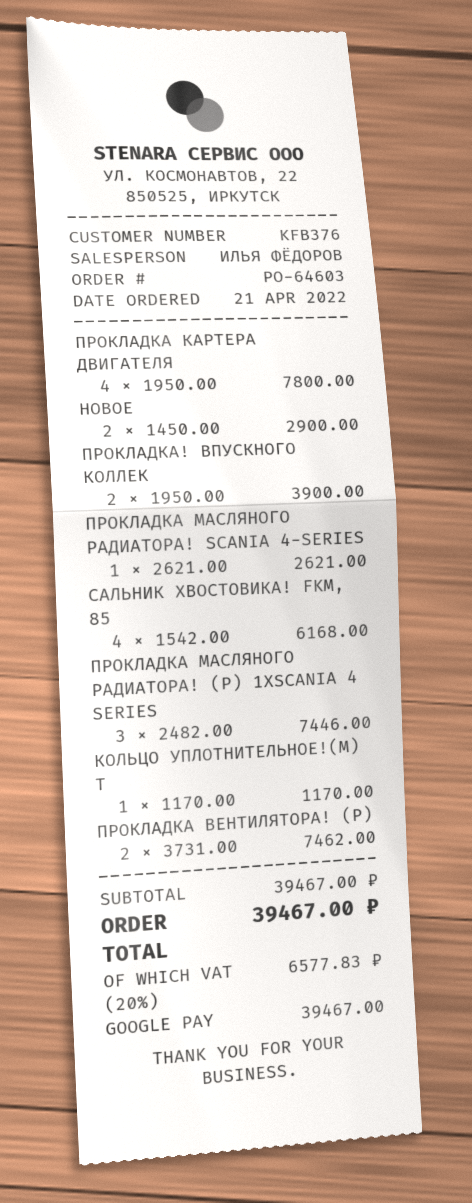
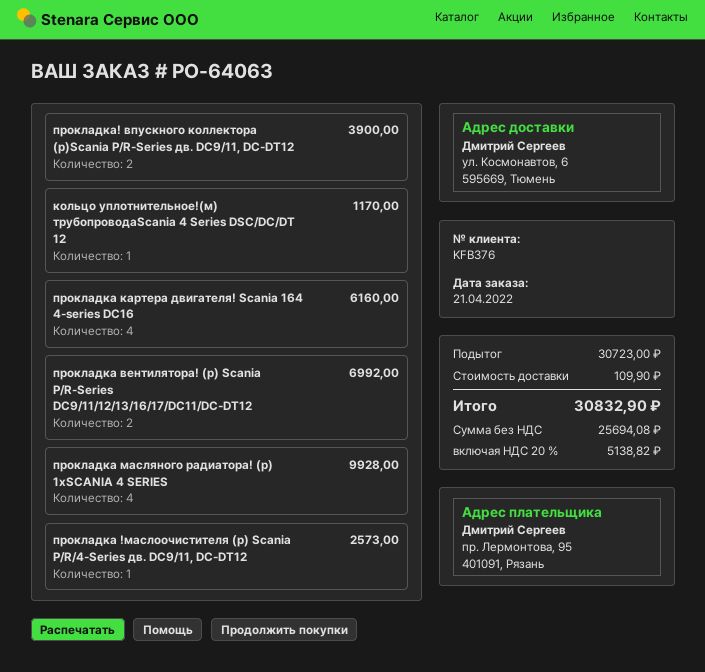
order number: PO-64603 -> PO-64063
ПРОКЛАДКА КАРТЕРА ДВИГАТЕЛЯ: 4 for 7800.00 -> 4 for 6160.00
НОВОЕ: 2 for 2900.00 -> none
ПРОКЛАДКА МАСЛЯНОГО РАДИАТОРА! SCANIA 4-SERIES: 1 for 2621.00 -> none
САЛЬНИК ХВОСТОВИКА! FKM, 85: 4 for 6168.00 -> none
ПРОКЛАДКА МАСЛЯНОГО РАДИАТОРА! (Р) 1XSCANIA 4 SERIES: 3 for 7446.00 -> 4 for 9928.00
ПРОКЛАДКА ВЕНТИЛЯТОРА! (Р): 2 for 7462.00 -> 2 for 6992.00
прокладка !маслоочистителя (р) Scania P/R/4-Series дв. DC9/11, DC-DT12: none -> 1 for 2573.00
subtotal: 39467.00 -> 30723.00
shipping: none -> 109.90
tax: 20% = 6577.83 -> 20% = 5138.82
total: 39467.00 -> 30832.90

